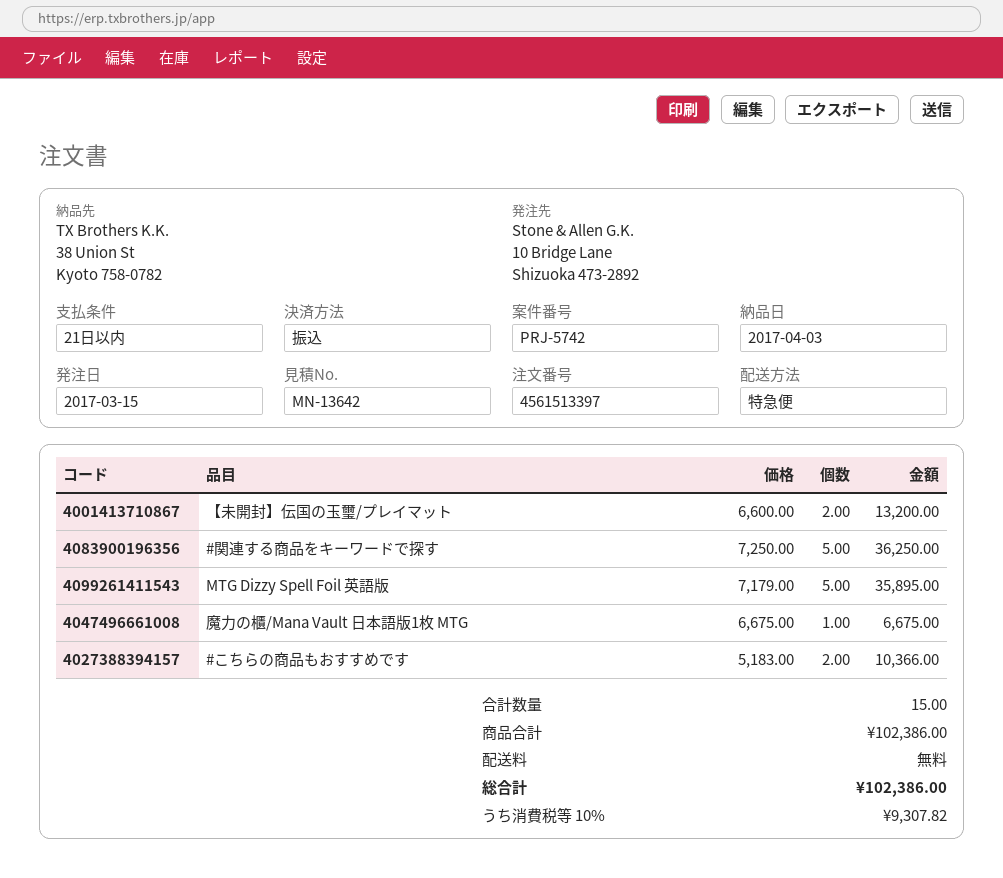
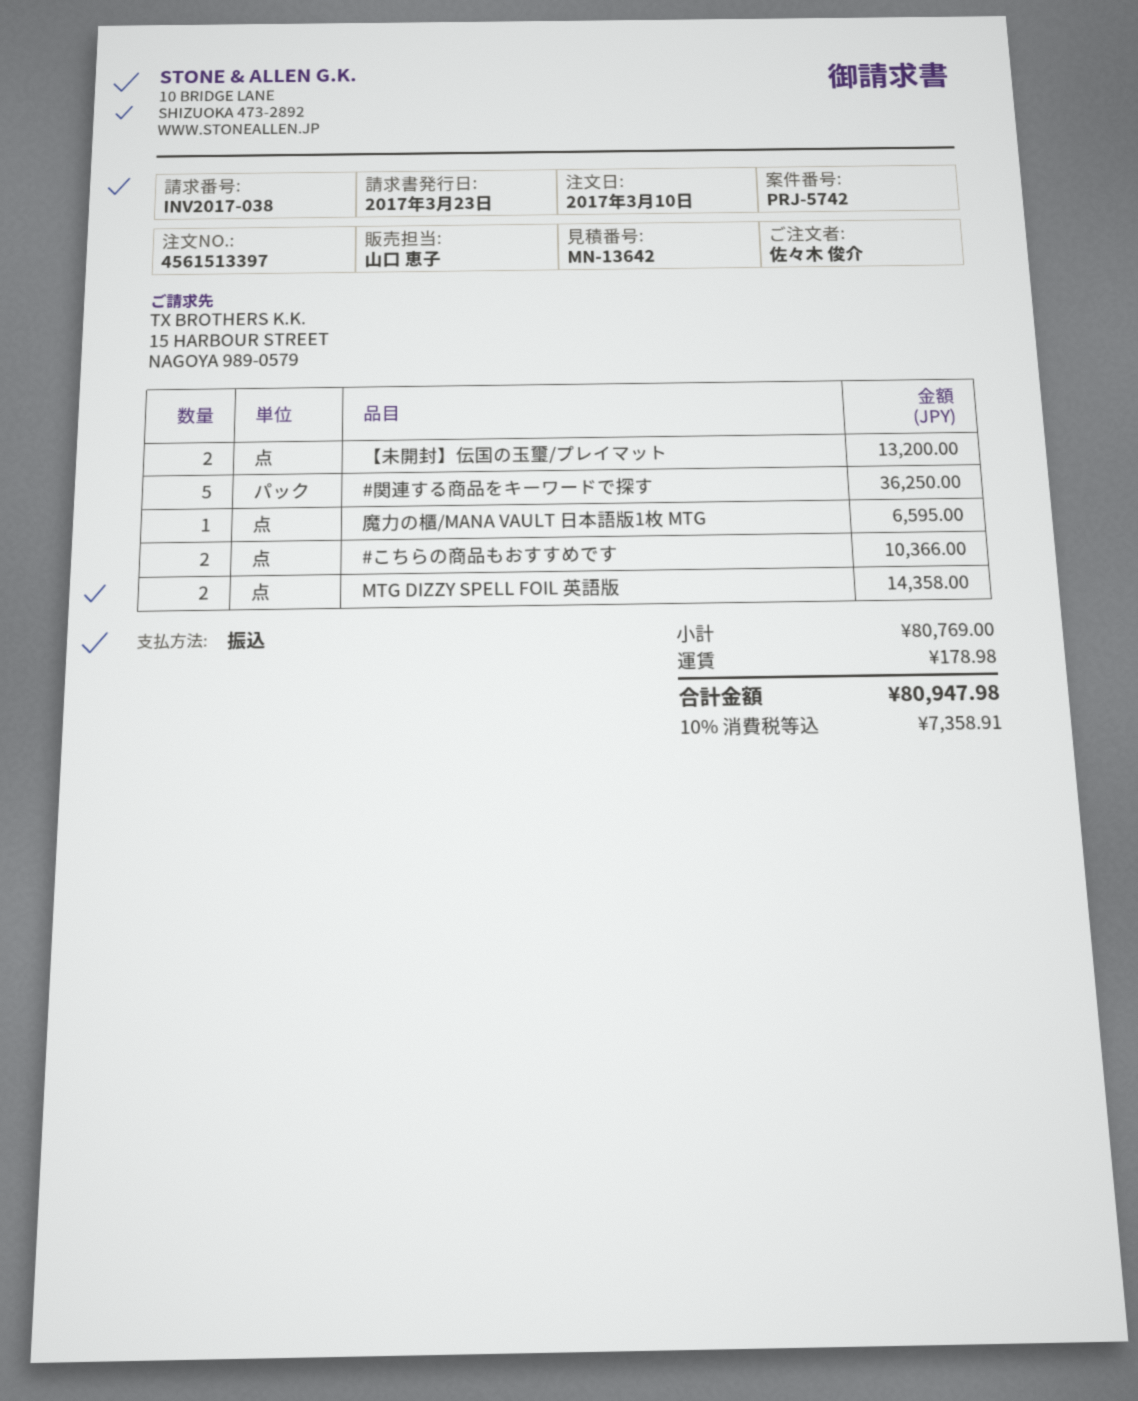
order date: 2017-03-15 -> 2017-03-10
MTG Dizzy Spell Foil 英語版: 5 for 35895.00 -> 2 for 14358.00
魔力の櫃/Mana Vault 日本語版1枚 MTG: 1 for 6675.00 -> 1 for 6595.00
subtotal: 102386.00 -> 80769.00
shipping: 0.00 -> 178.98
tax: 10% = 9307.82 -> 10% = 7358.91
total: 102386.00 -> 80947.98

